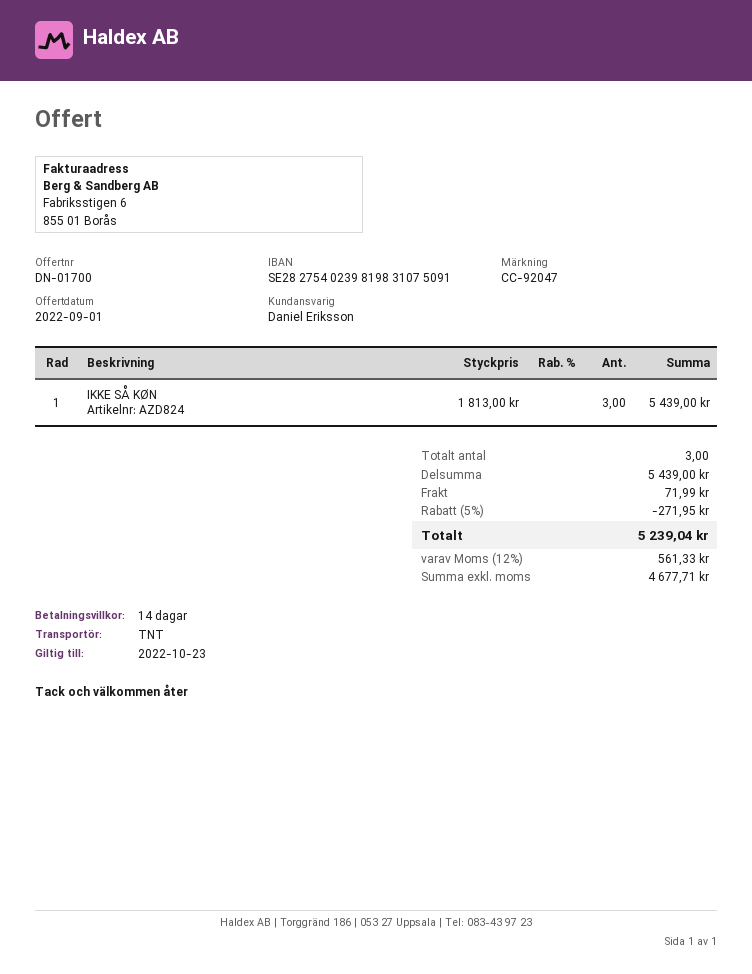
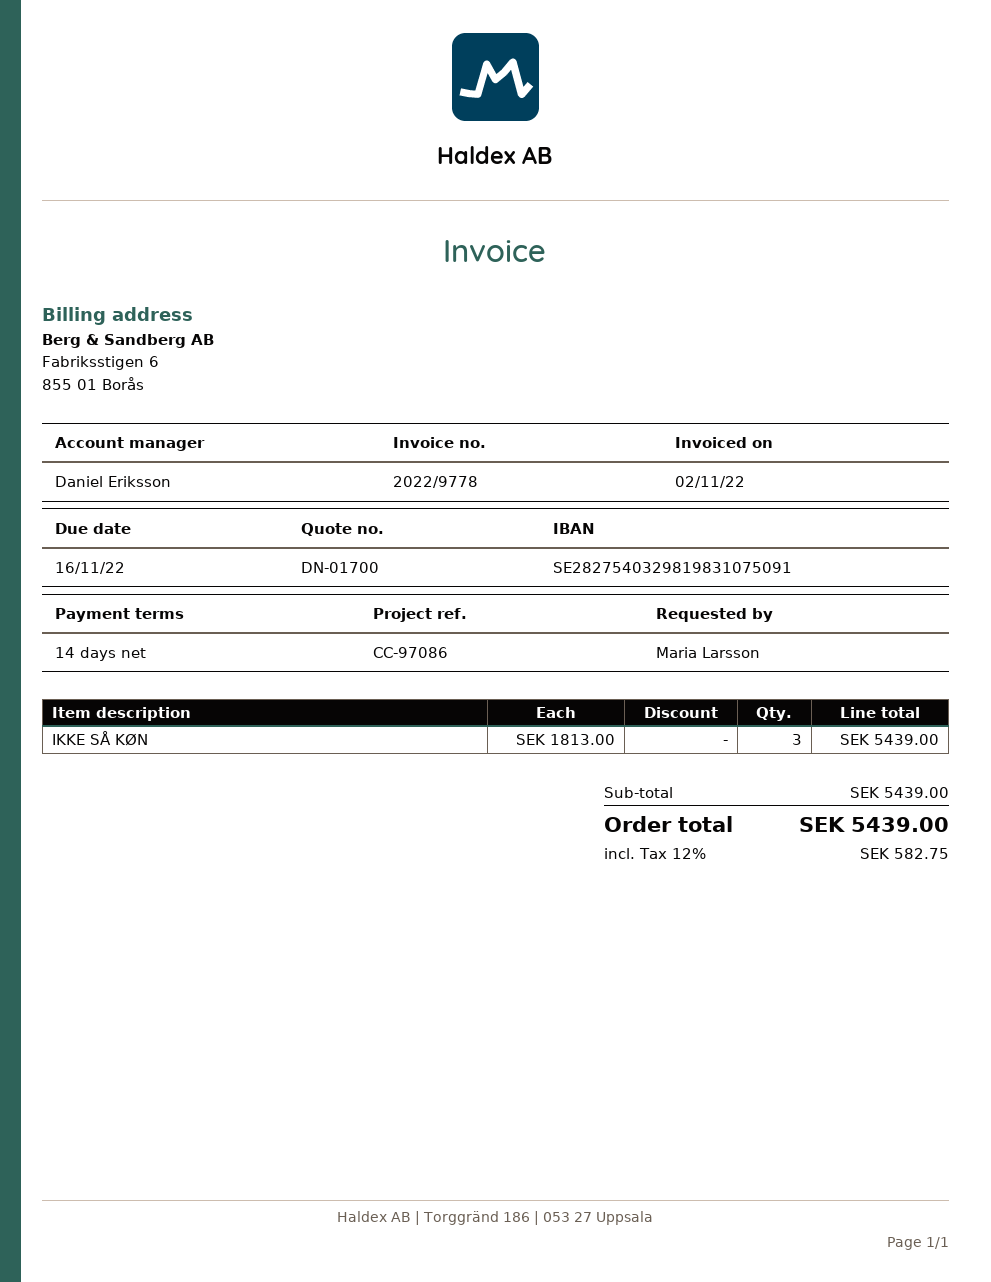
reference: CC-92047 -> CC-97086
bank account: SE2827540239819831075091 -> SE2827540329819831075091
discount: 5% = 271.95 -> none
shipping: 71.99 -> none
tax: 12% = 561.33 -> 12% = 582.75
total: 5239.04 -> 5439.00

